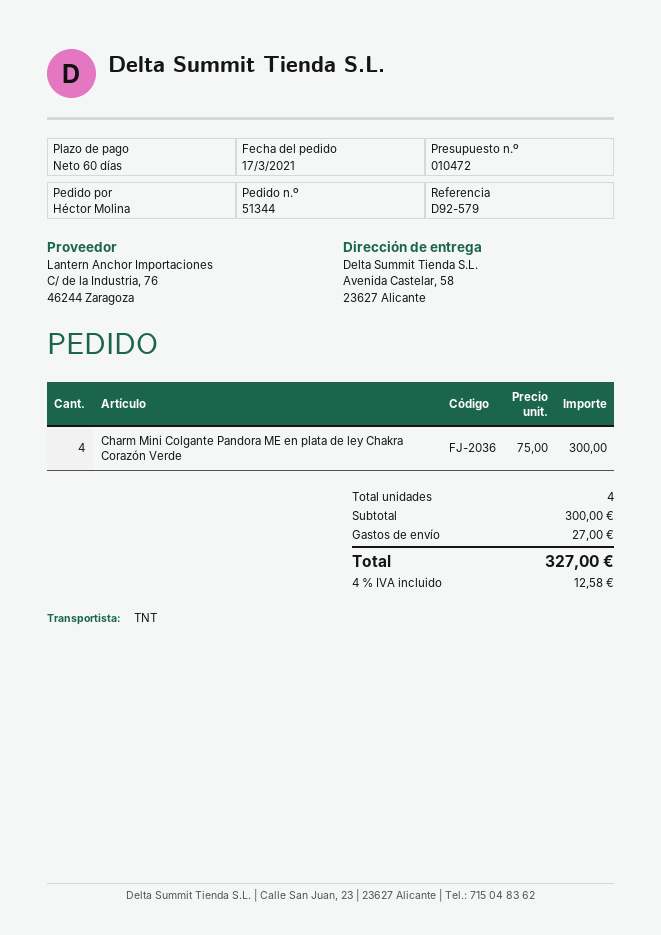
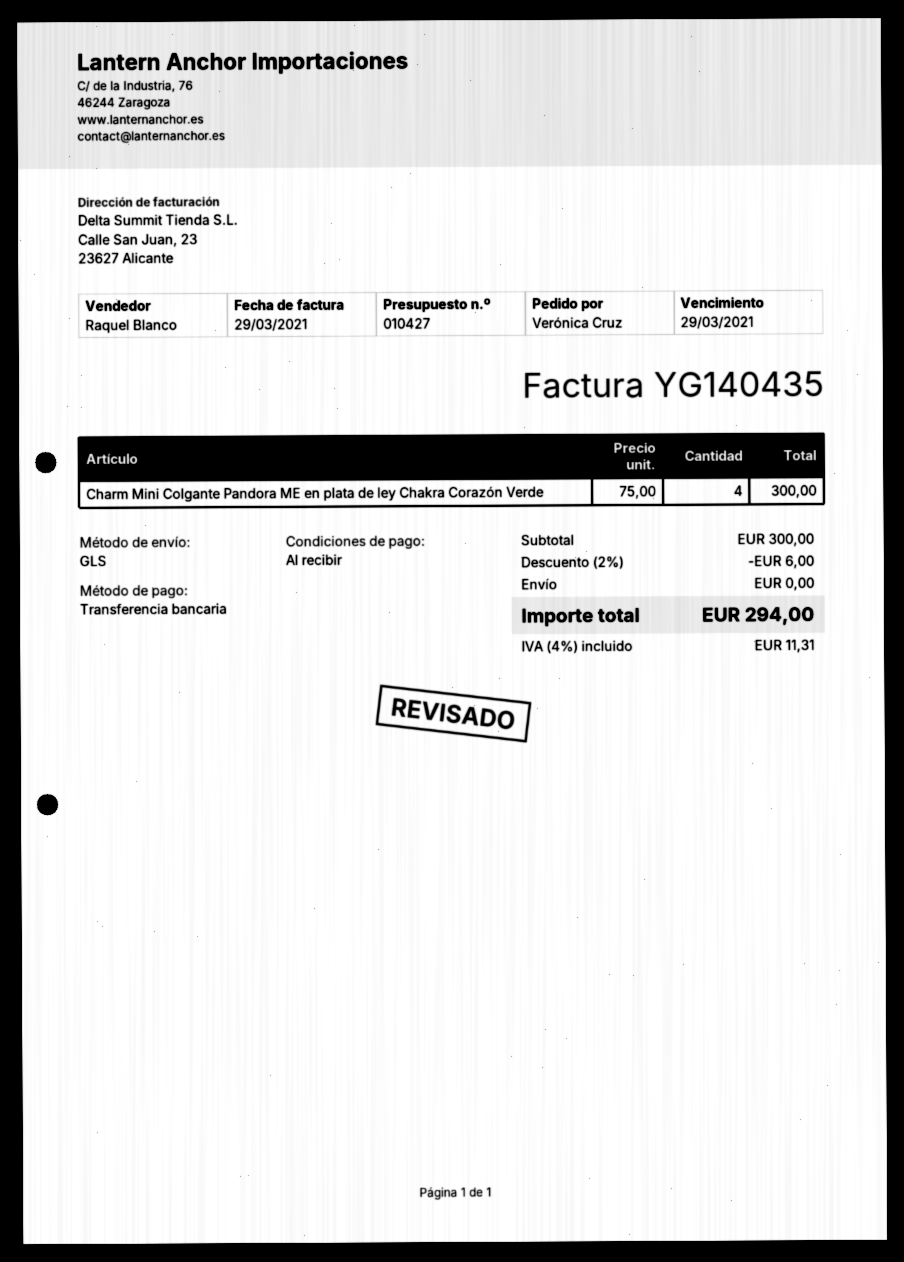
quote number: 010472 -> 010427
payment terms: 60 days -> on receipt
ordered by: Héctor Molina -> Verónica Cruz
shipping method: TNT -> GLS
discount: none -> 2% = 6.00
shipping: 27.00 -> 0.00
tax: 4% = 12.58 -> 4% = 11.31
total: 327.00 -> 294.00

